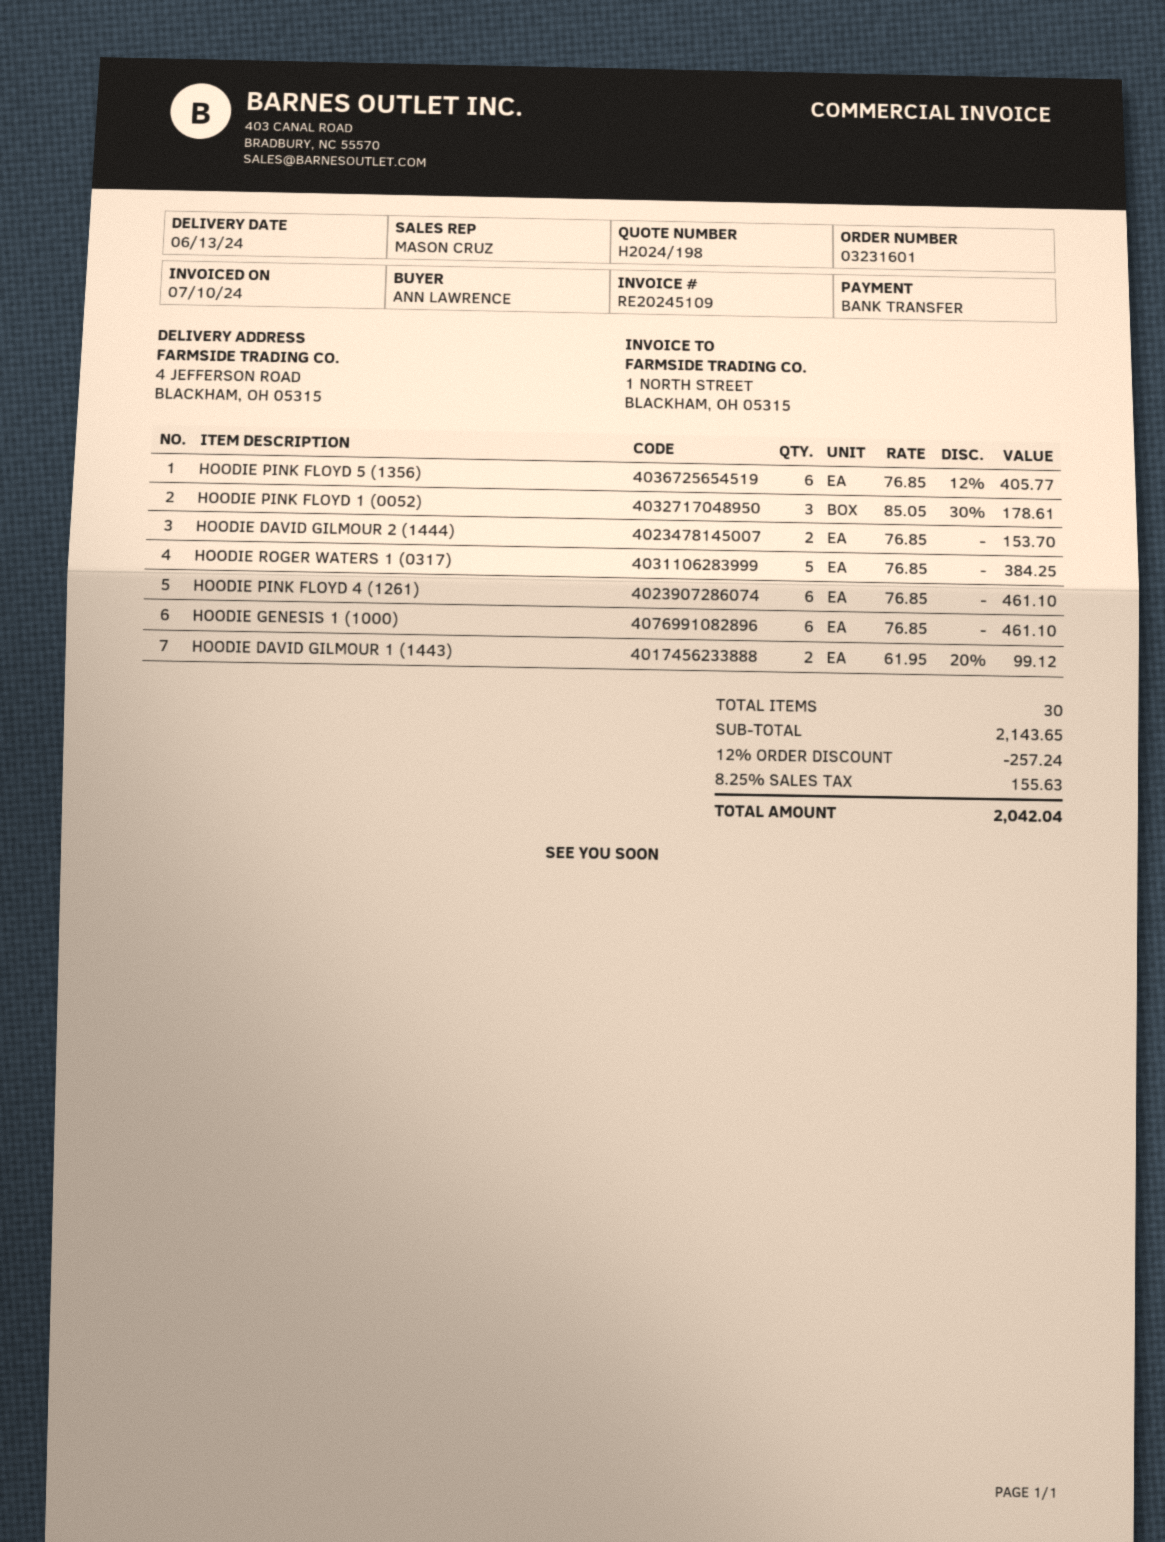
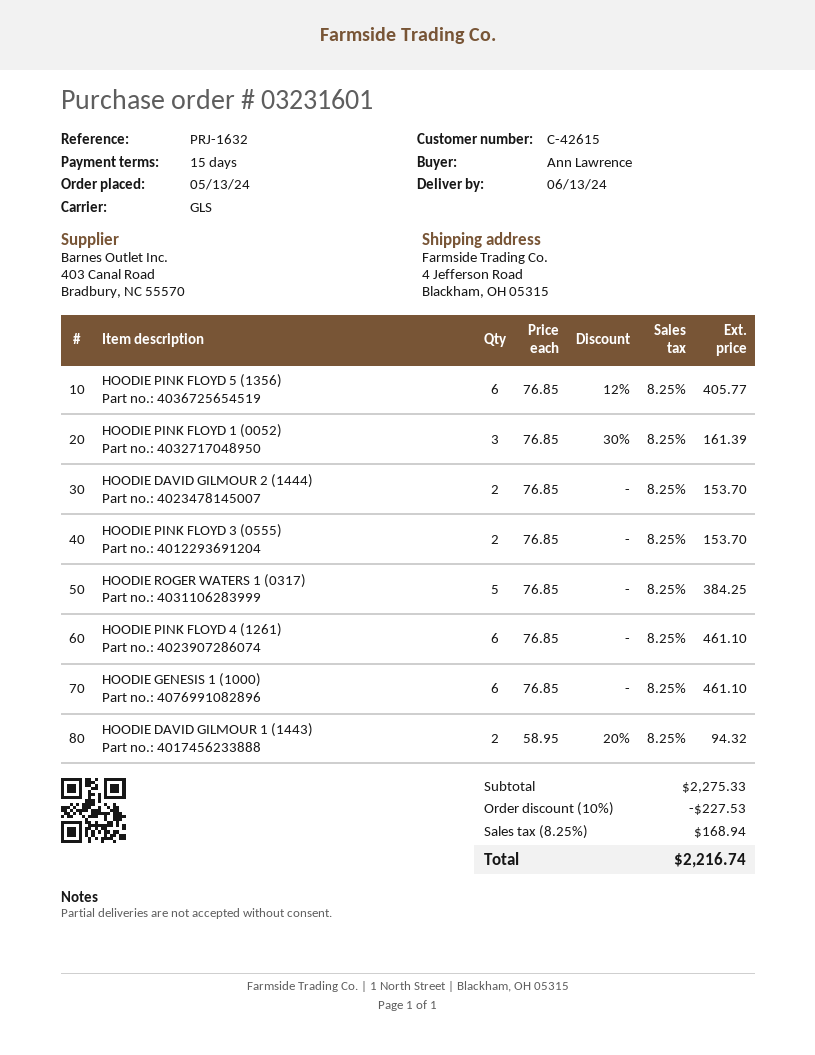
HOODIE PINK FLOYD 1 (0052): 3 x 85.05 - 30% = 178.61 -> 3 x 76.85 - 30% = 161.39
HOODIE DAVID GILMOUR 1 (1443): 2 x 61.95 - 20% = 99.12 -> 2 x 58.95 - 20% = 94.32
HOODIE PINK FLOYD 3 (0555): none -> 2 x 76.85 = 153.70
subtotal: 2143.65 -> 2275.33
discount: 12% = 257.24 -> 10% = 227.53
tax: 8.25% = 155.63 -> 8.25% = 168.94
total: 2042.04 -> 2216.74

